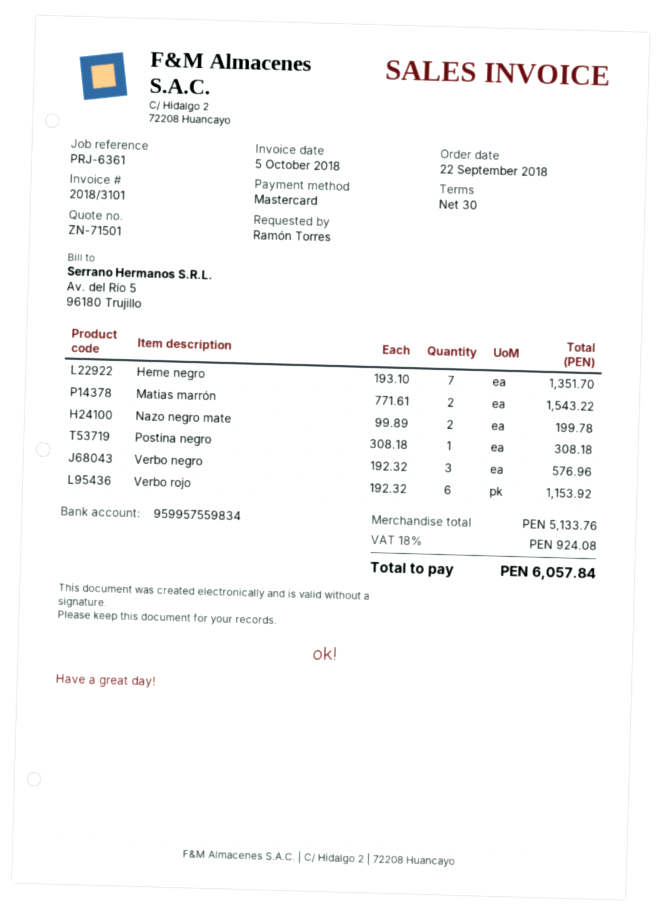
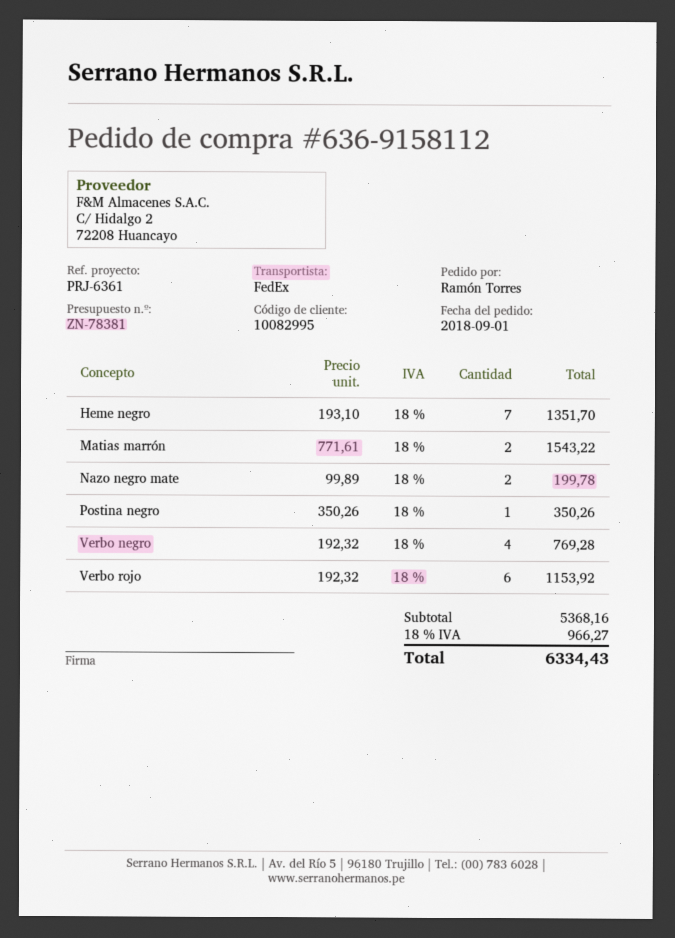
quote number: ZN-71501 -> ZN-78381
order date: 2018-09-22 -> 2018-09-01
Postina negro: 1 x 308.18 = 308.18 -> 1 x 350.26 = 350.26
Verbo negro: 3 x 192.32 = 576.96 -> 4 x 192.32 = 769.28
subtotal: 5133.76 -> 5368.16
tax: 18% = 924.08 -> 18% = 966.27
total: 6057.84 -> 6334.43

